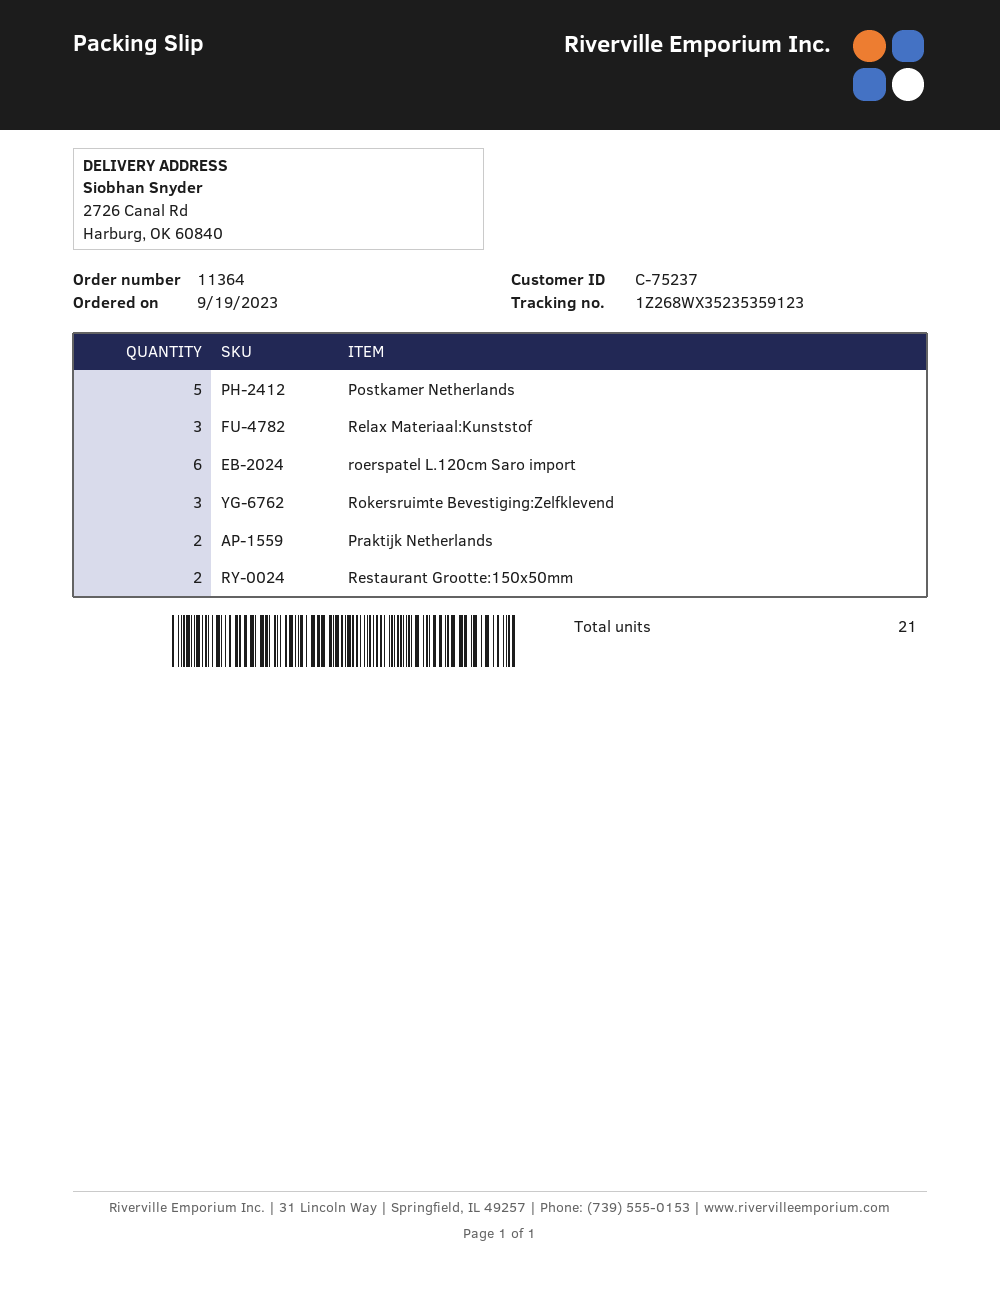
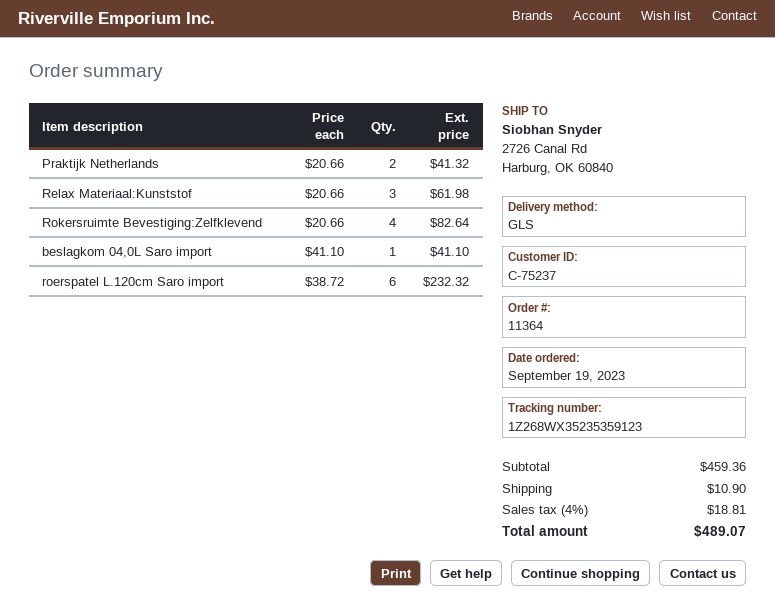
Postkamer Netherlands: 5 -> none
Rokersruimte Bevestiging:Zelfklevend: 3 -> 4
Restaurant Grootte:150x50mm: 2 -> none
beslagkom 04,0L Saro import: none -> 1

